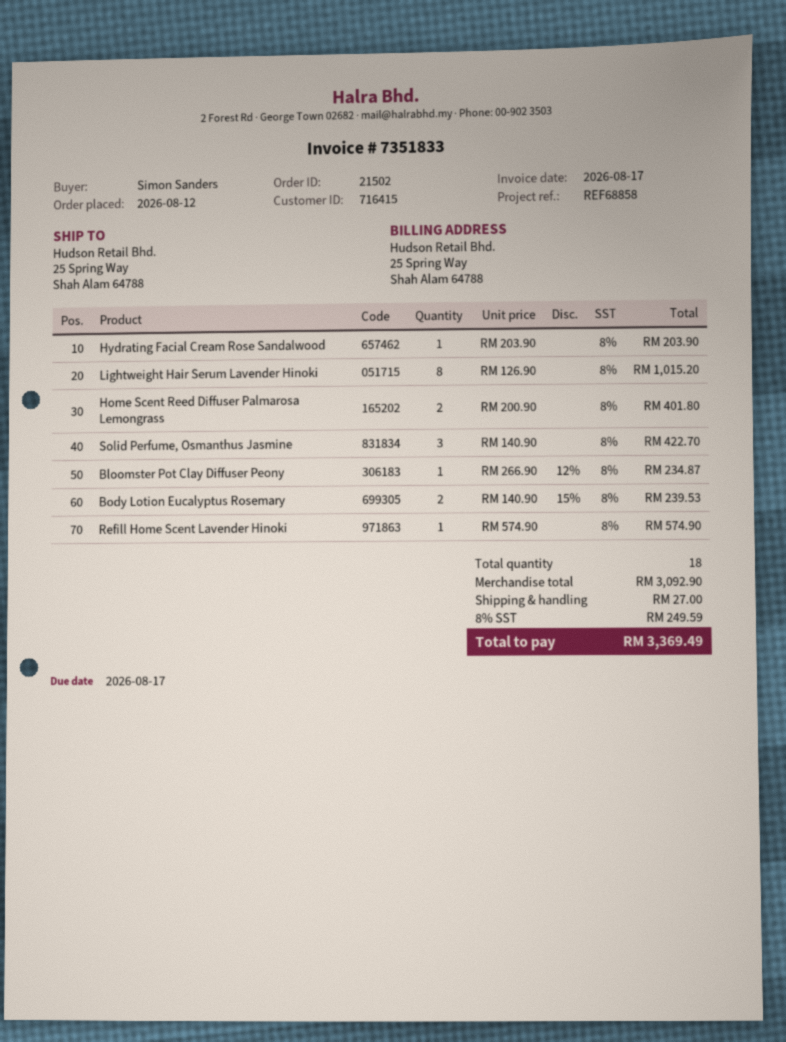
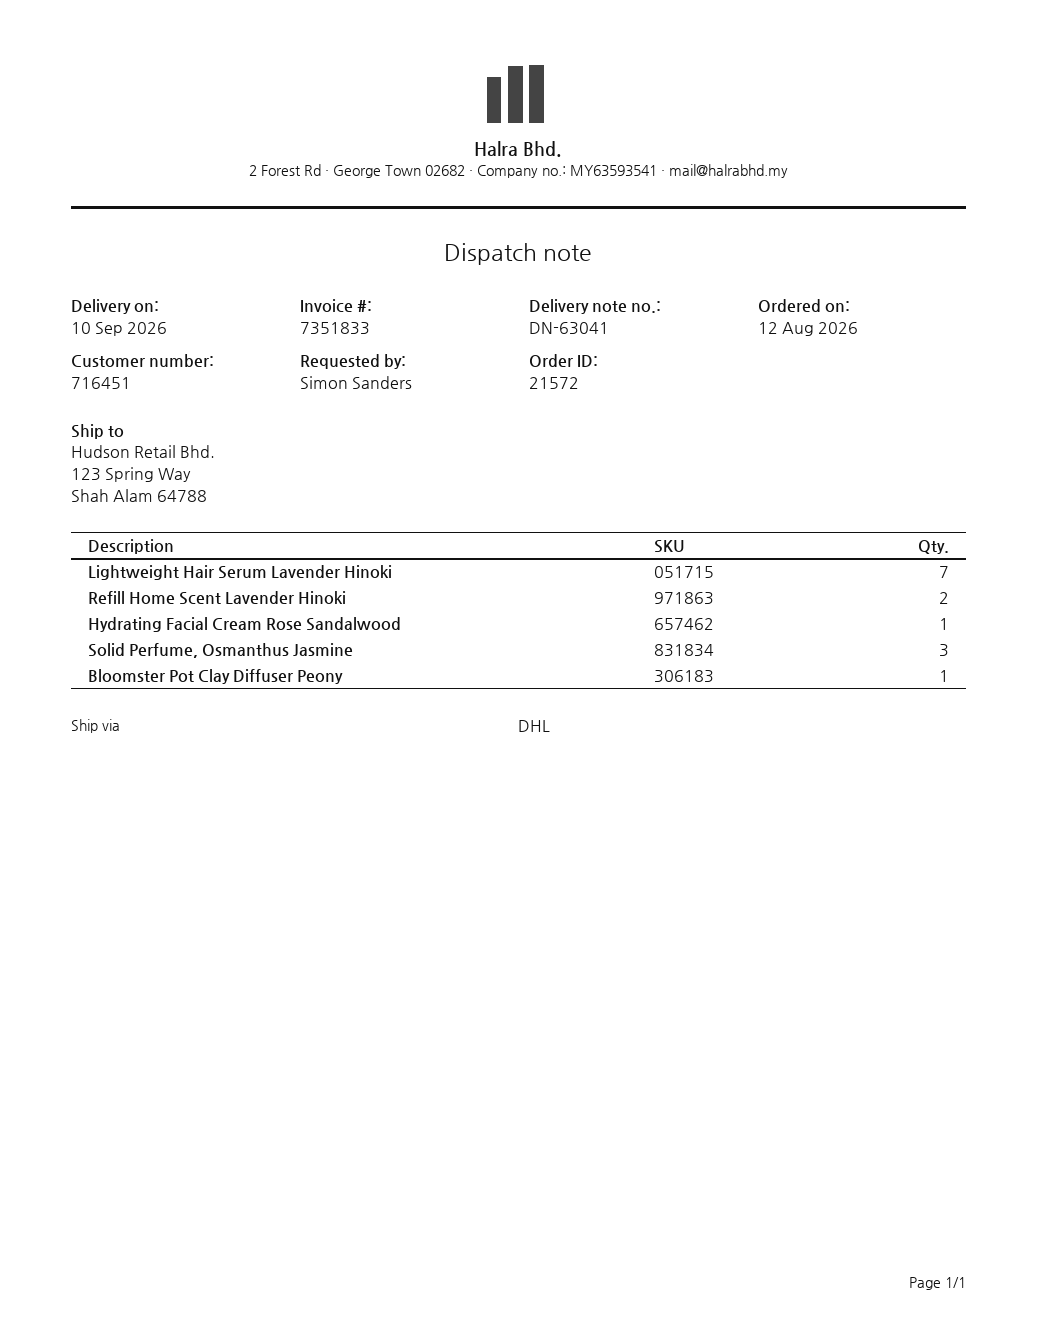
order number: 21502 -> 21572
customer number: 716415 -> 716451
ship to: 25 Spring Way, Shah Alam 64788 -> 123 Spring Way, Shah Alam 64788
Lightweight Hair Serum Lavender Hinoki: 8 -> 7
Home Scent Reed Diffuser Palmarosa Lemongrass: 2 -> none
Body Lotion Eucalyptus Rosemary: 2 -> none
Refill Home Scent Lavender Hinoki: 1 -> 2

